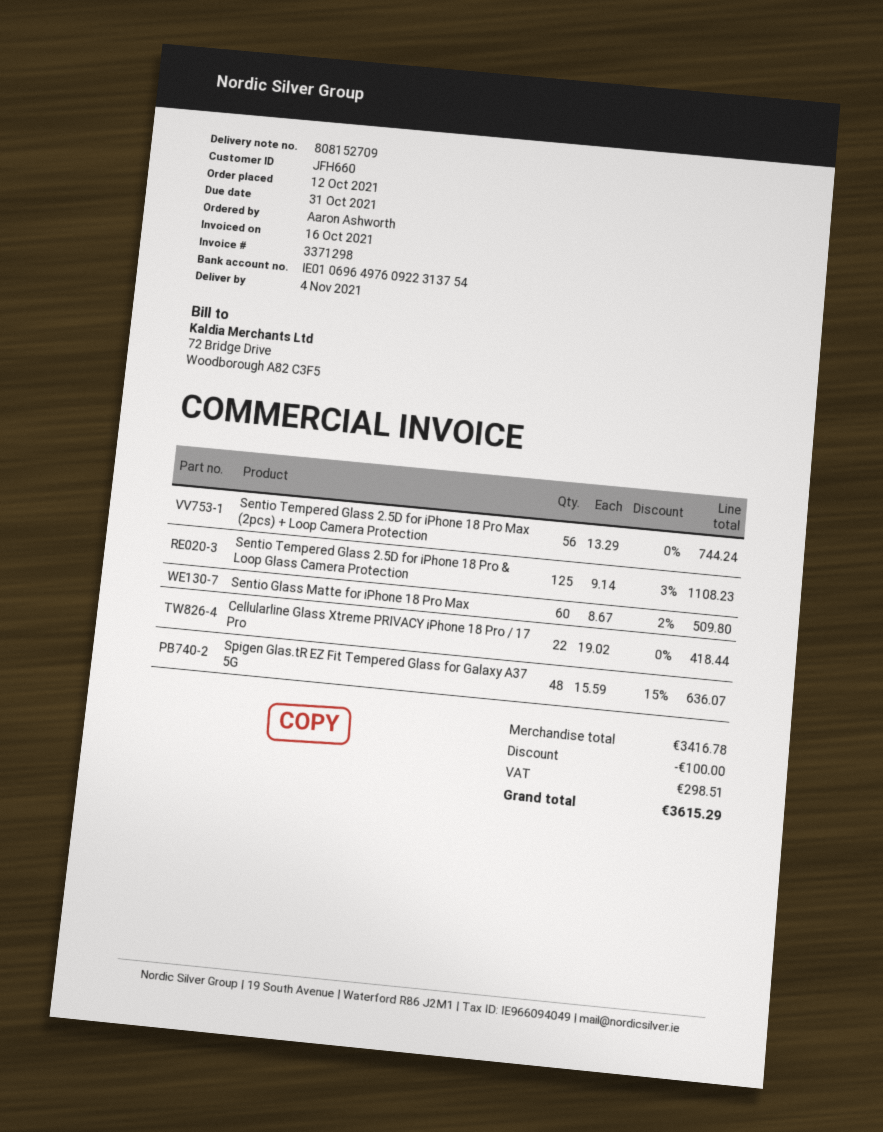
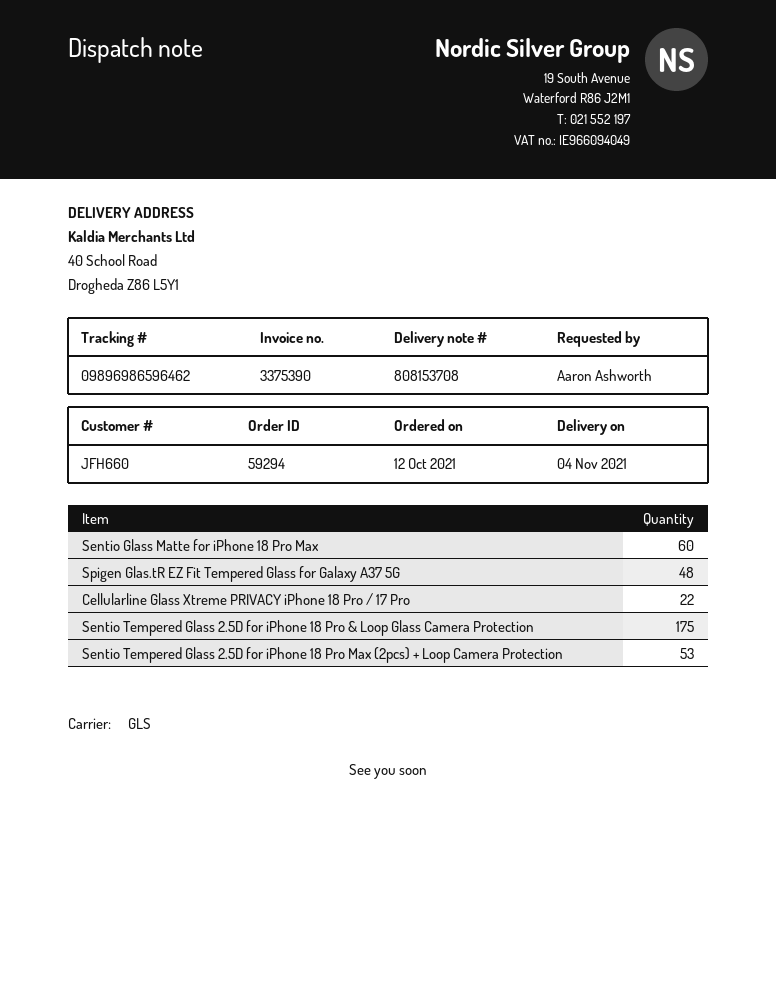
delivery note number: 808152709 -> 808153708
invoice number: 3371298 -> 3375390
Sentio Tempered Glass 2.5D for iPhone 18 Pro Max (2pcs) + Loop Camera Protection: 56 -> 53
Sentio Tempered Glass 2.5D for iPhone 18 Pro & Loop Glass Camera Protection: 125 -> 175

